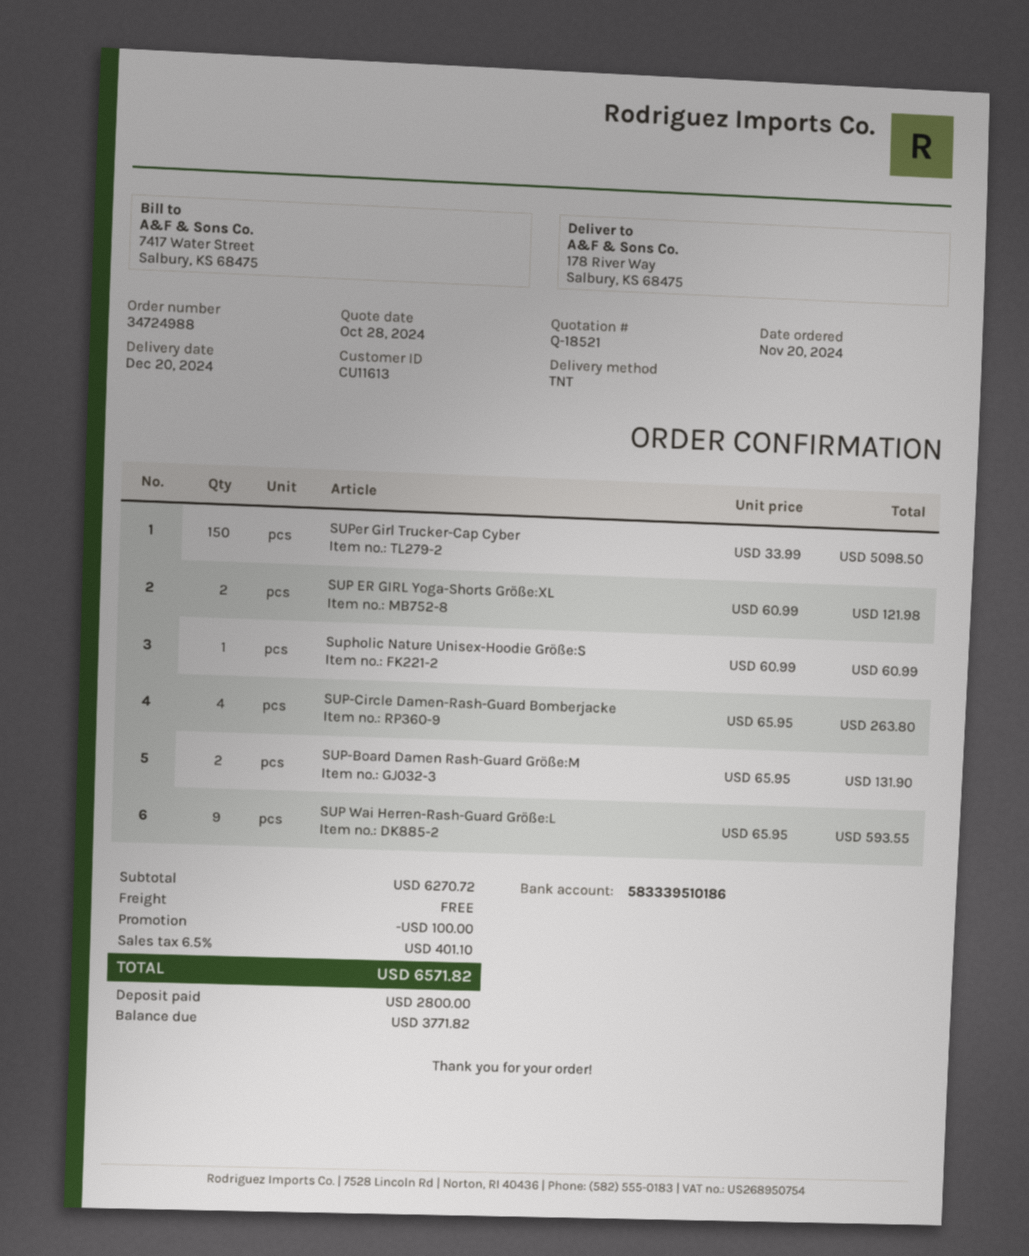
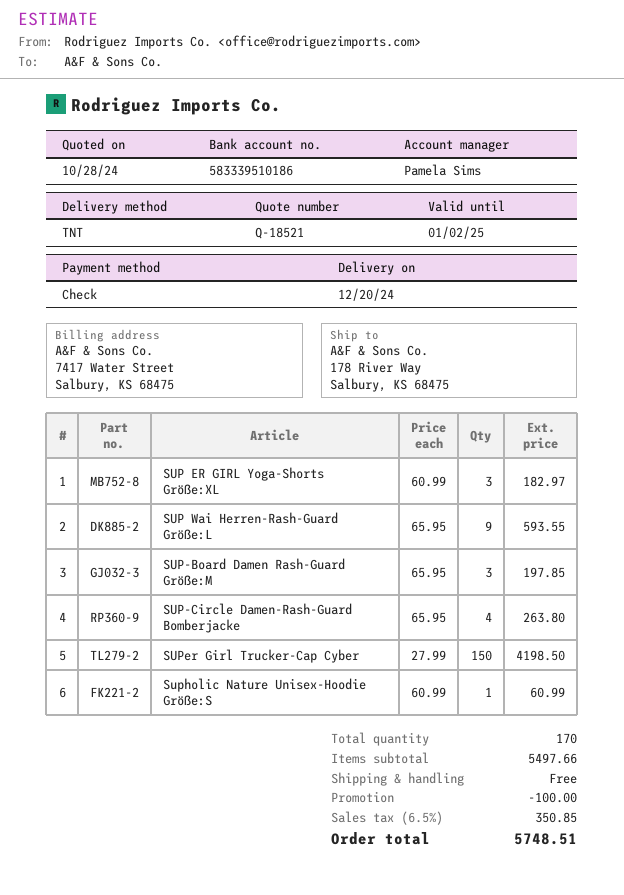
SUPer Girl Trucker-Cap Cyber: 150 x 33.99 = 5098.50 -> 150 x 27.99 = 4198.50
SUP ER GIRL Yoga-Shorts Größe:XL: 2 x 60.99 = 121.98 -> 3 x 60.99 = 182.97
SUP-Board Damen Rash-Guard Größe:M: 2 x 65.95 = 131.90 -> 3 x 65.95 = 197.85
subtotal: 6270.72 -> 5497.66
tax: 6.5% = 401.10 -> 6.5% = 350.85
total: 6571.82 -> 5748.51

